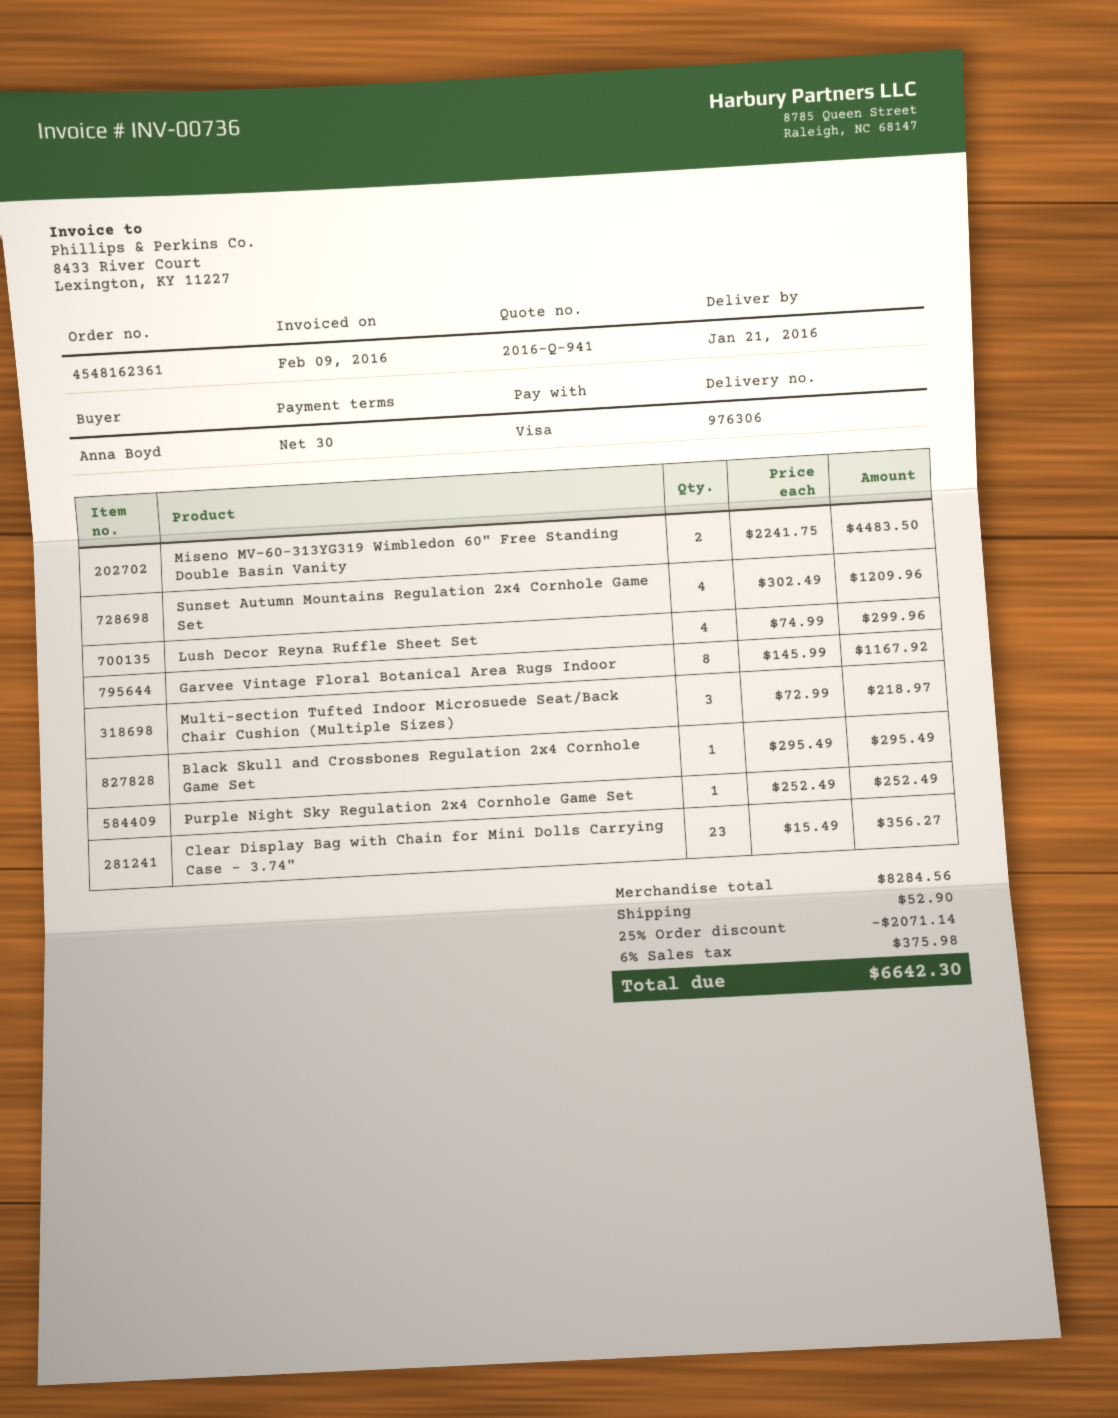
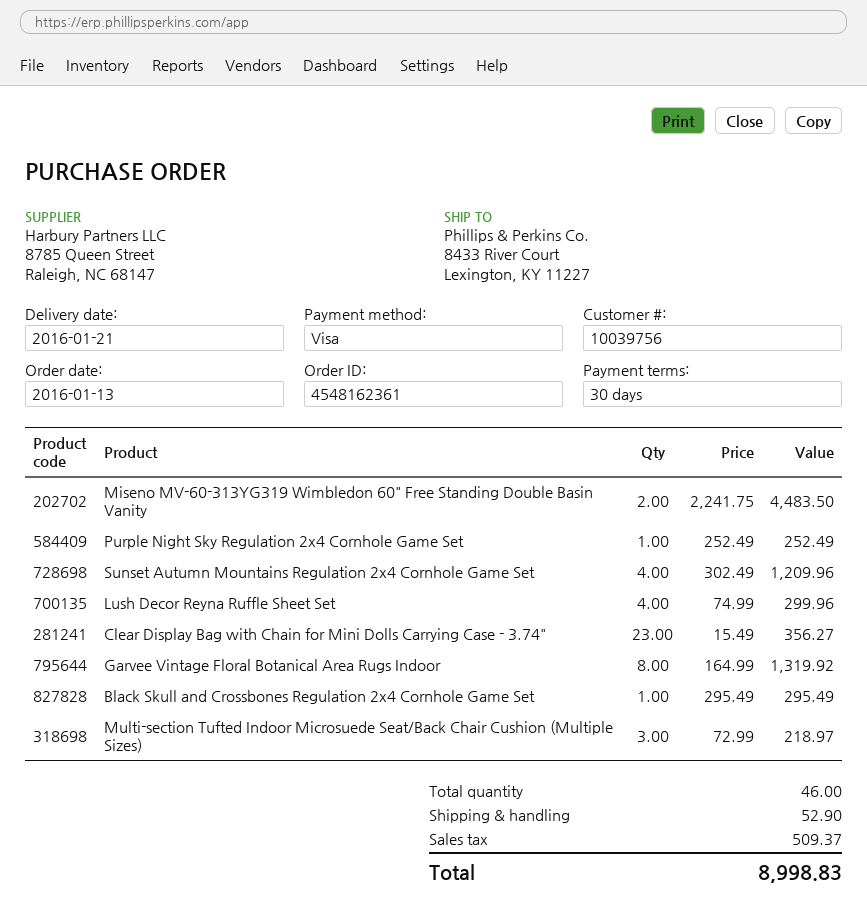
Garvee Vintage Floral Botanical Area Rugs Indoor: 8 x 145.99 = 1167.92 -> 8 x 164.99 = 1319.92
discount: 25% = 2071.14 -> none
tax: 375.98 -> 509.37
total: 6642.30 -> 8998.83

